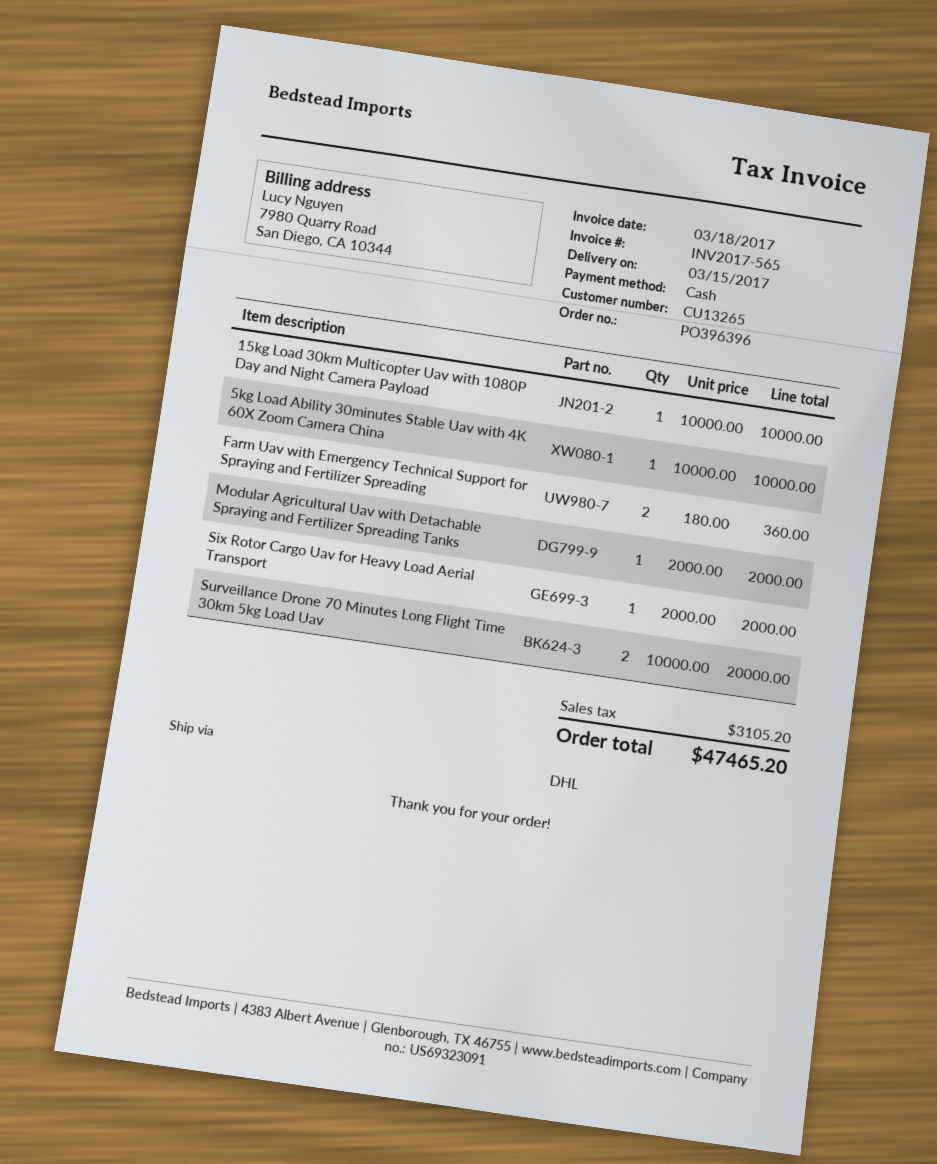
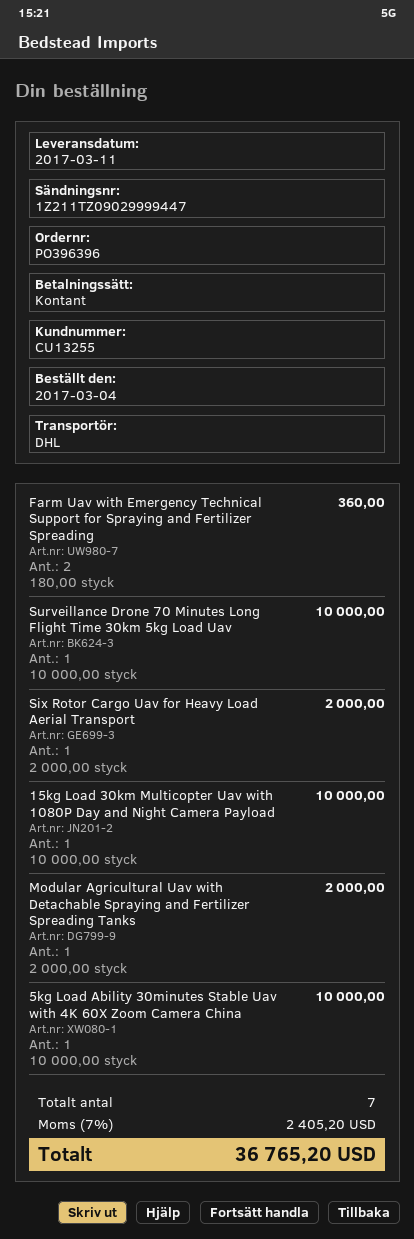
delivery date: 2017-03-15 -> 2017-03-11
customer number: CU13265 -> CU13255
Surveillance Drone 70 Minutes Long Flight Time 30km 5kg Load Uav: 2 x 10000.00 = 20000.00 -> 1 x 10000.00 = 10000.00
tax: 3105.20 -> 2405.20
total: 47465.20 -> 36765.20

